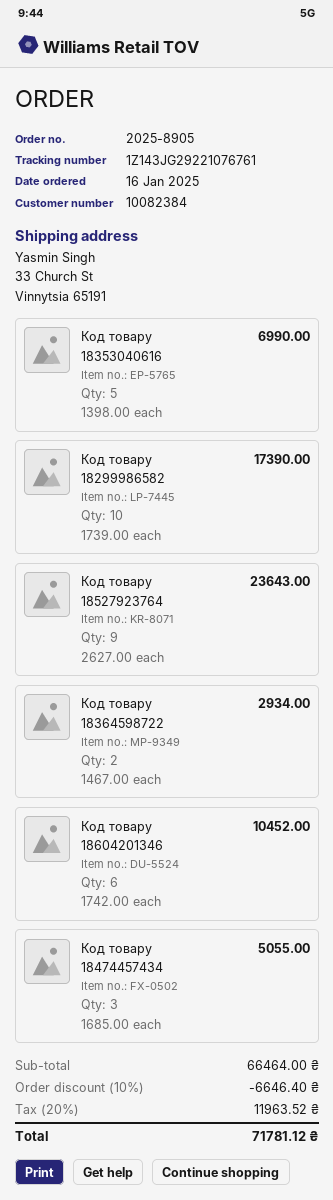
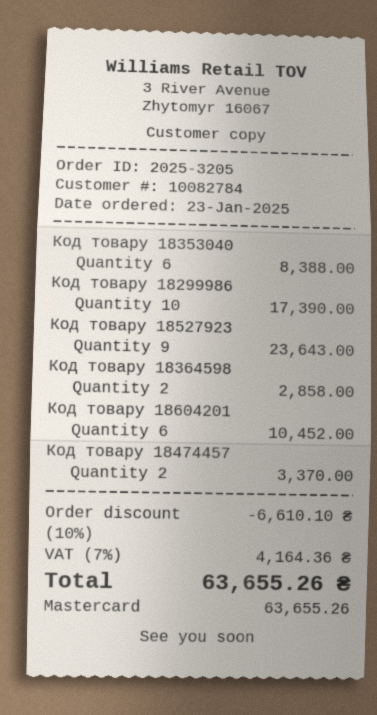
order number: 2025-8905 -> 2025-3205
order date: 2025-01-16 -> 2025-01-23
customer number: 10082384 -> 10082784
Код товару 18353040616: 5 for 6990.00 -> 6 for 8388.00
Код товару 18364598722: 2 for 2934.00 -> 2 for 2858.00
Код товару 18474457434: 3 for 5055.00 -> 2 for 3370.00
discount: 10% = 6646.40 -> 10% = 6610.10
tax: 20% = 11963.52 -> 7% = 4164.36
total: 71781.12 -> 63655.26

